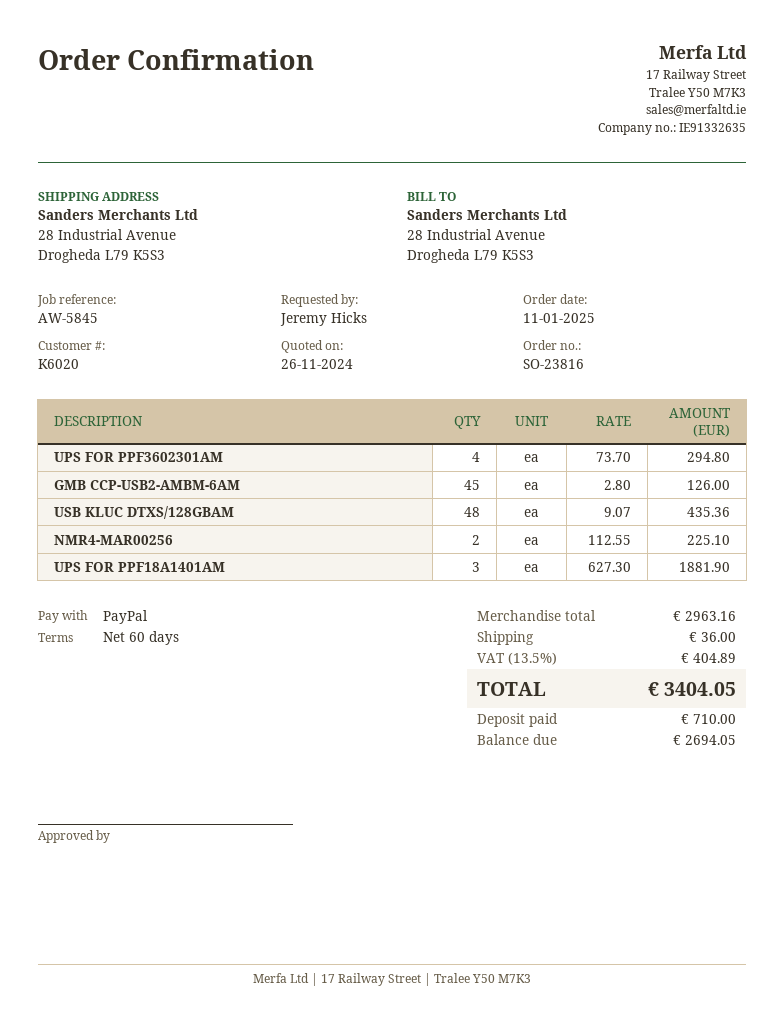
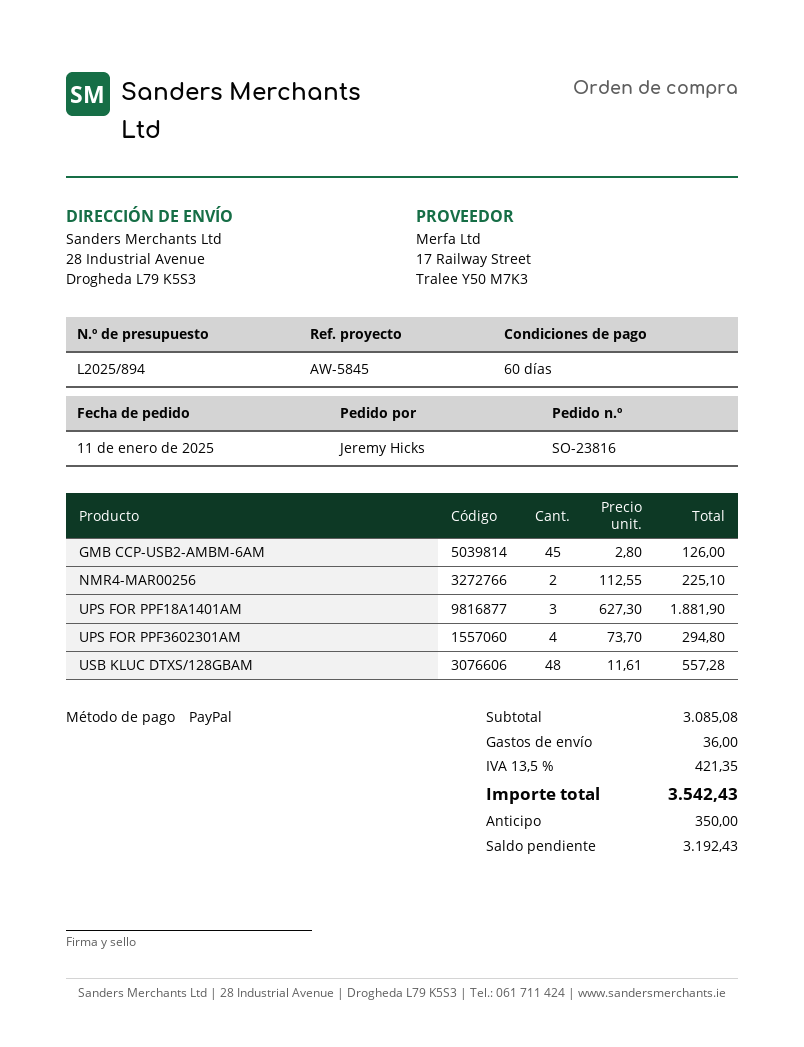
USB KLUC DTXS/128GBAM: 48 x 9.07 = 435.36 -> 48 x 11.61 = 557.28
subtotal: 2963.16 -> 3085.08
tax: 13.5% = 404.89 -> 13.5% = 421.35
total: 3404.05 -> 3542.43
deposit: 710.00 -> 350.00
balance: 2694.05 -> 3192.43

